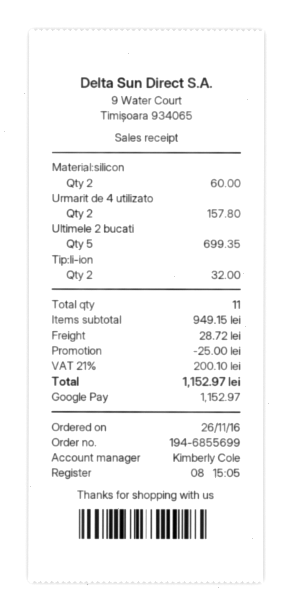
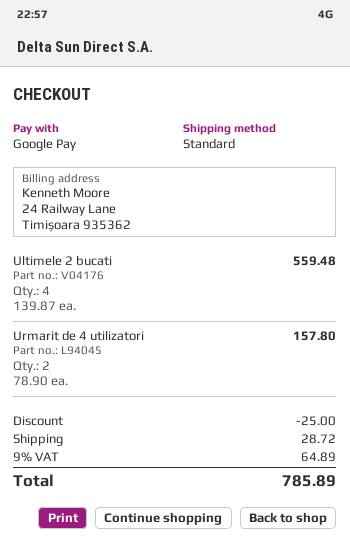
Material:silicon: 2 for 60.00 -> none
Ultimele 2 bucati: 5 for 699.35 -> 4 for 559.48
Tip:li-ion: 2 for 32.00 -> none
tax: 21% = 200.10 -> 9% = 64.89
total: 1152.97 -> 785.89

